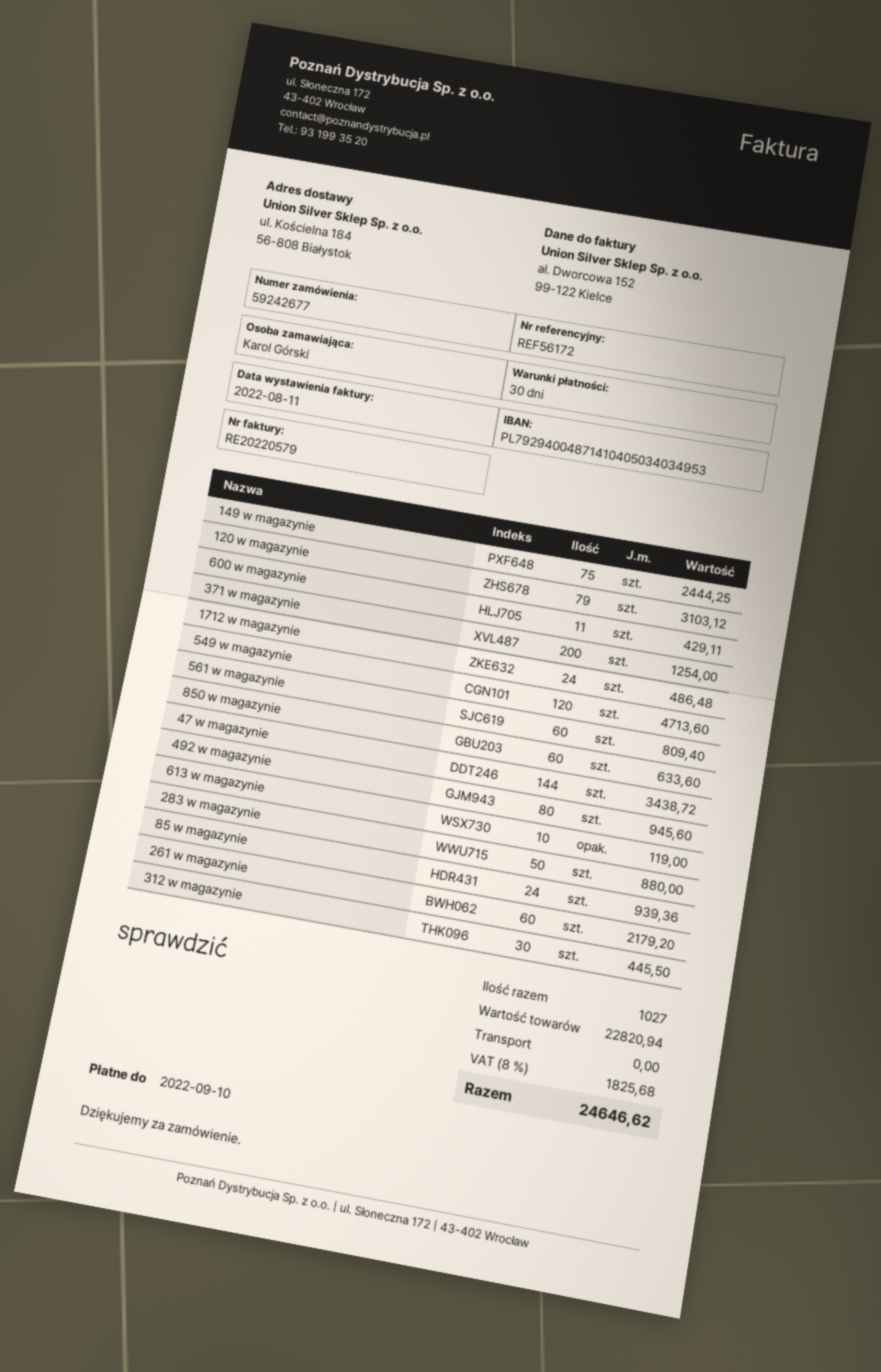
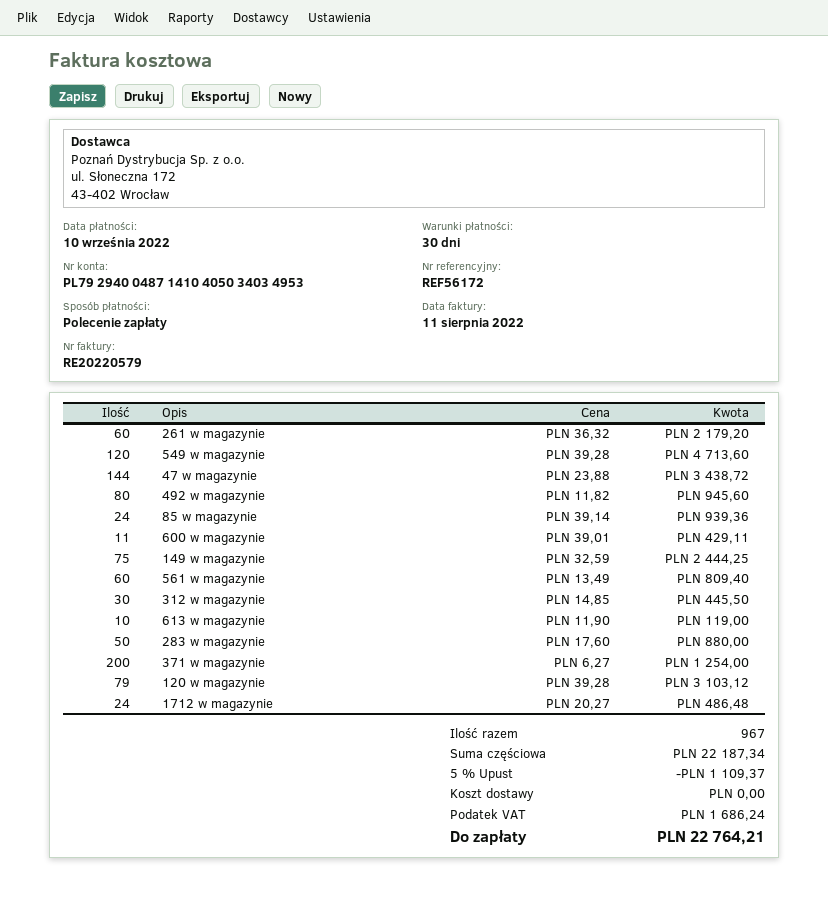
850 w magazynie: 60 for 633.60 -> none
total quantity: 1027 -> 967
subtotal: 22820.94 -> 22187.34
discount: none -> 5% = 1109.37
tax: 1825.68 -> 1686.24
total: 24646.62 -> 22764.21

